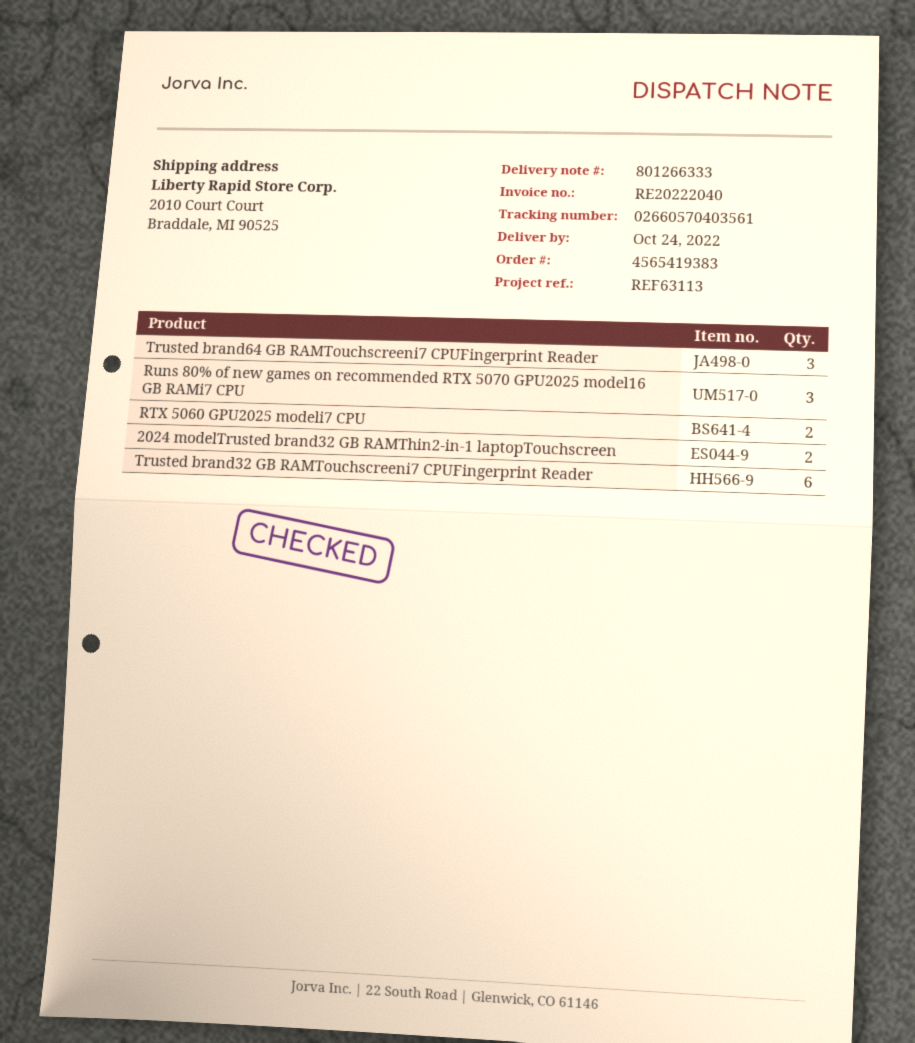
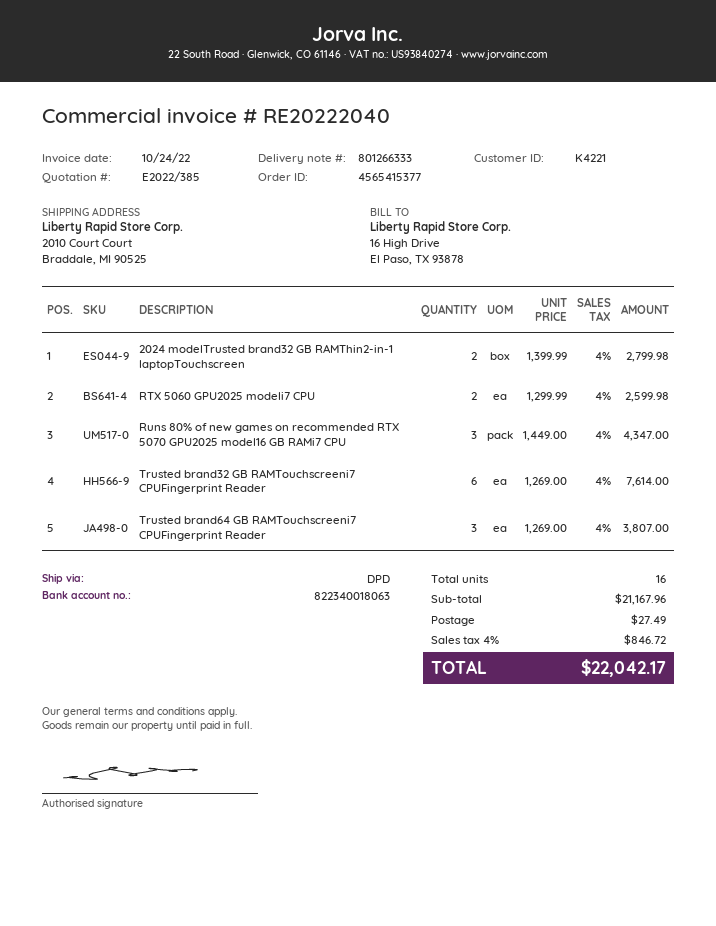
order number: 4565419383 -> 4565415377

